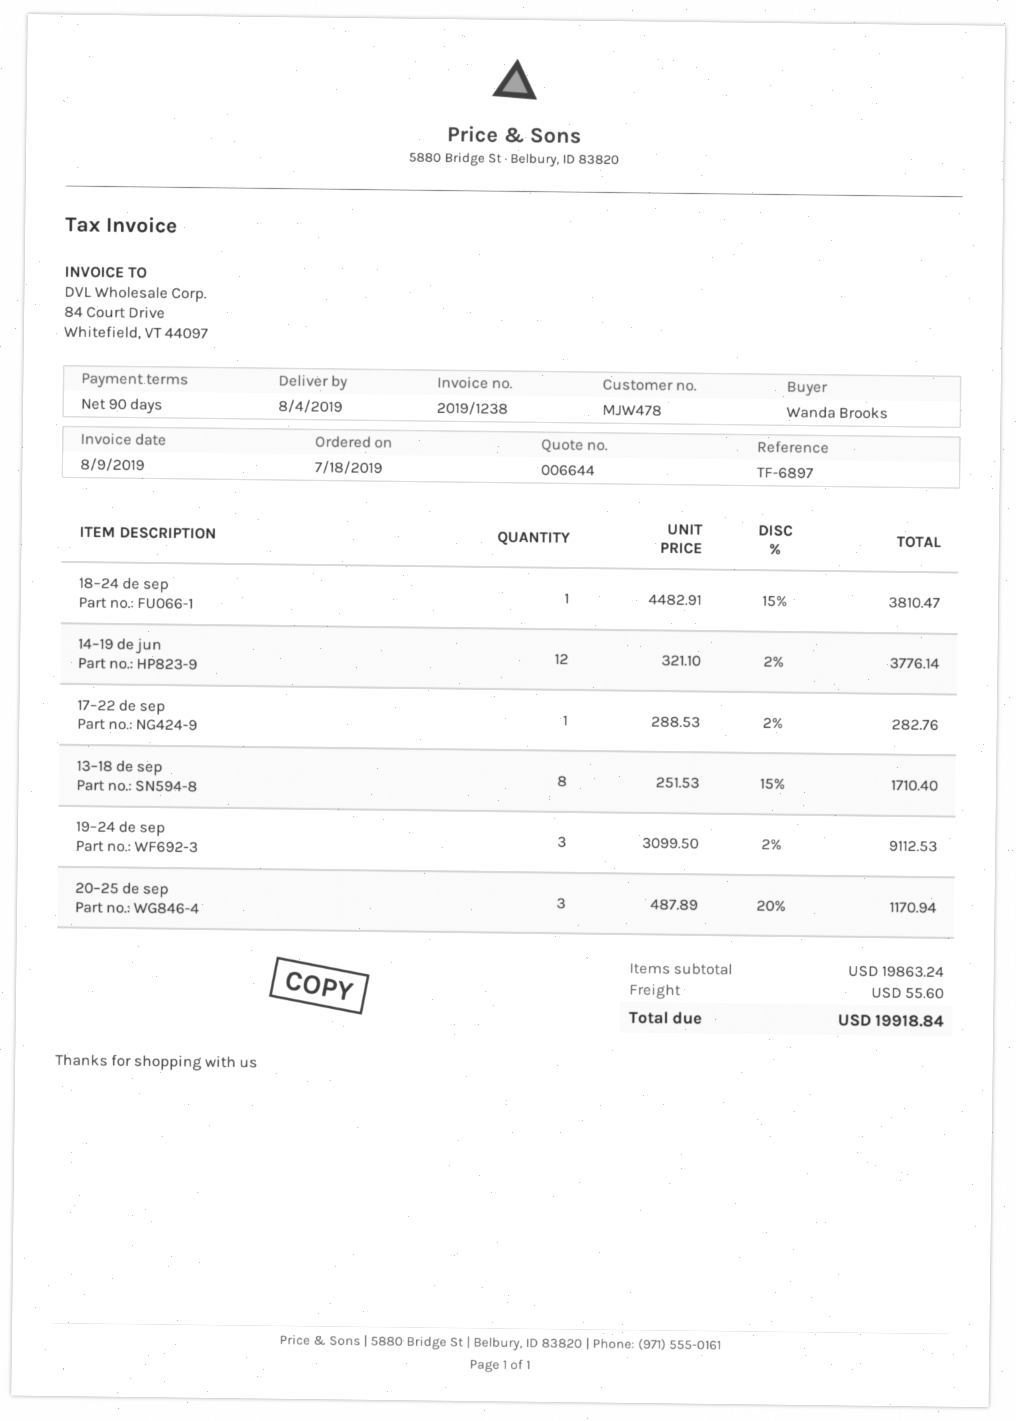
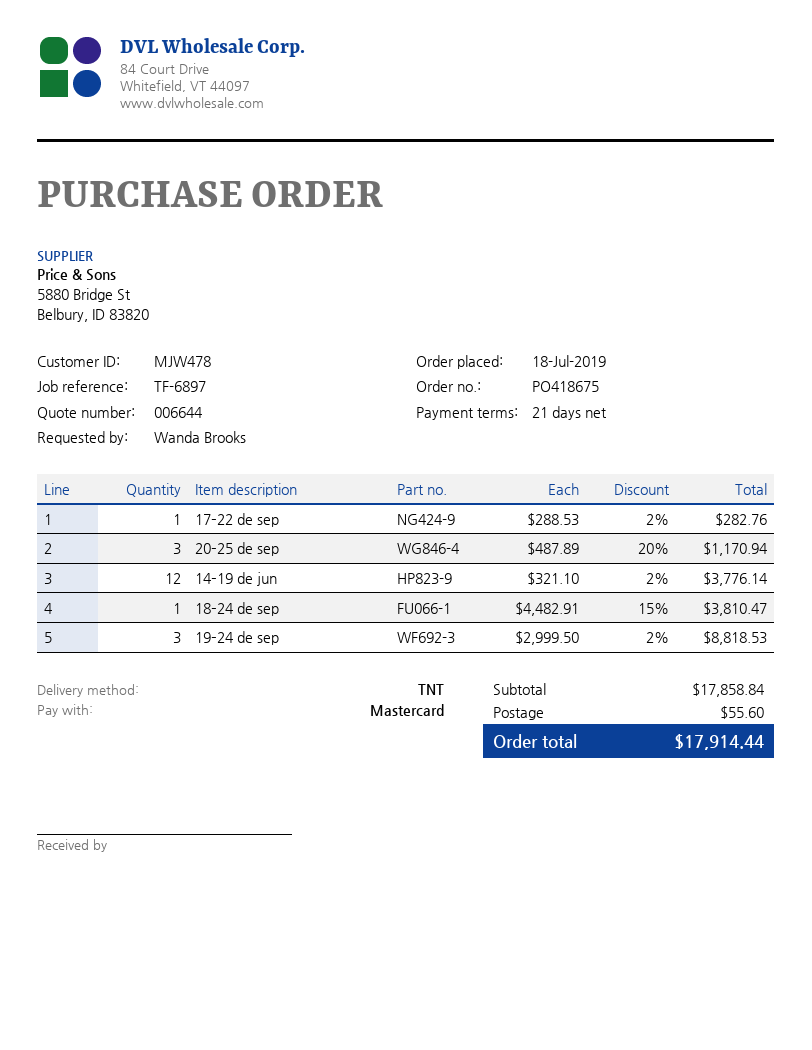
payment terms: 90 days -> 21 days
13–18 de sep: 8 x 251.53 - 15% = 1710.40 -> none
19–24 de sep: 3 x 3099.50 - 2% = 9112.53 -> 3 x 2999.50 - 2% = 8818.53
subtotal: 19863.24 -> 17858.84
total: 19918.84 -> 17914.44

